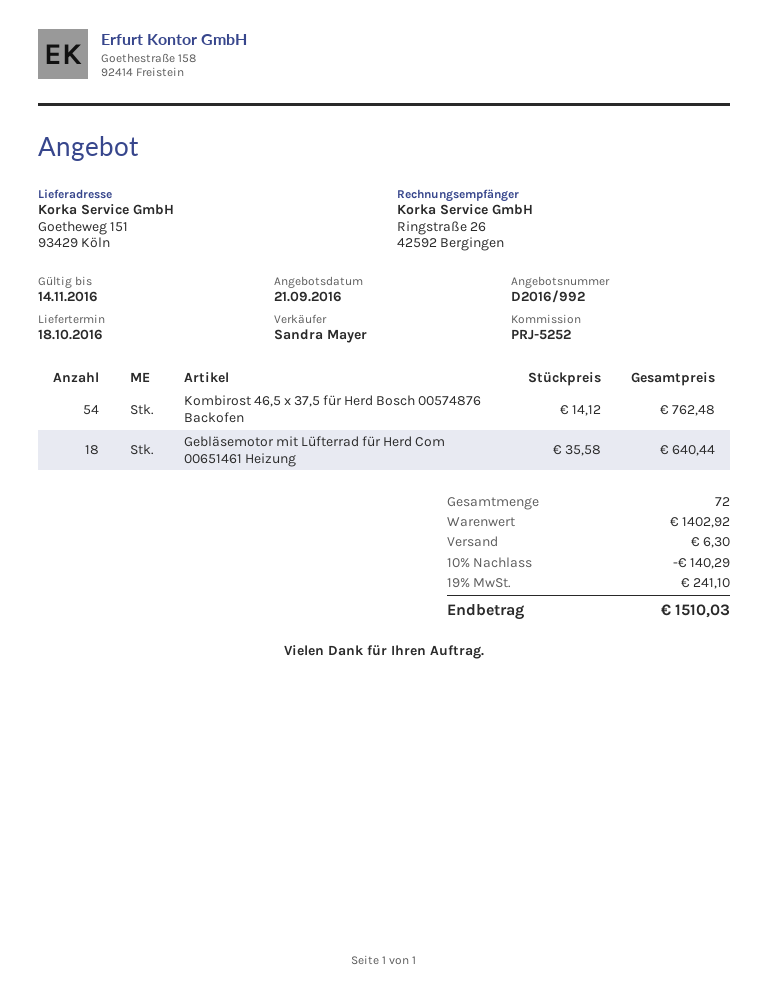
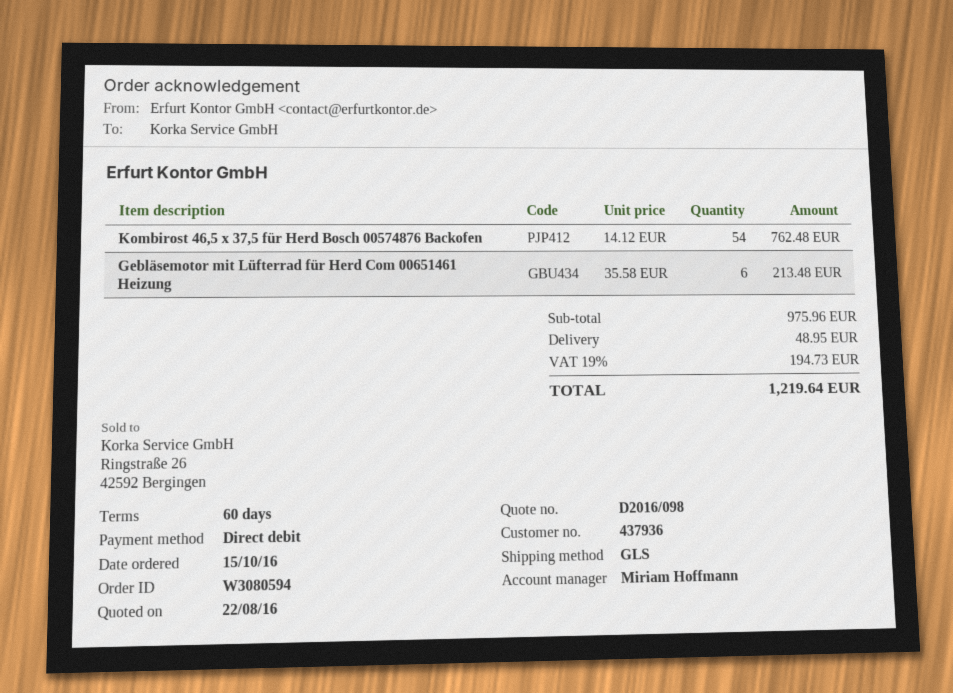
quote number: D2016/992 -> D2016/098
quote date: 2016-09-21 -> 2016-08-22
sales rep: Sandra Mayer -> Miriam Hoffmann
Gebläsemotor mit Lüfterrad für Herd Com 00651461 Heizung: 18 x 35.58 = 640.44 -> 6 x 35.58 = 213.48
subtotal: 1402.92 -> 975.96
discount: 10% = 140.29 -> none
shipping: 6.30 -> 48.95
tax: 19% = 241.10 -> 19% = 194.73
total: 1510.03 -> 1219.64

